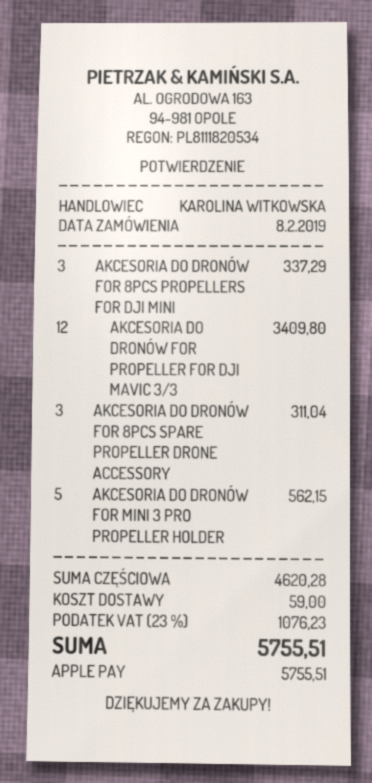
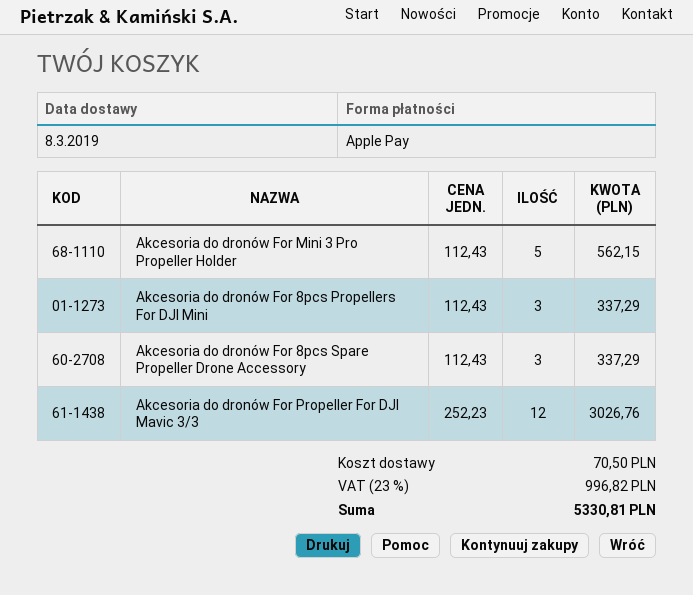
AKCESORIA DO DRONÓW FOR PROPELLER FOR DJI MAVIC 3/3: 12 for 3409.80 -> 12 for 3026.76
AKCESORIA DO DRONÓW FOR 8PCS SPARE PROPELLER DRONE ACCESSORY: 3 for 311.04 -> 3 for 337.29
shipping: 59.00 -> 70.50
tax: 23% = 1076.23 -> 23% = 996.82
total: 5755.51 -> 5330.81

